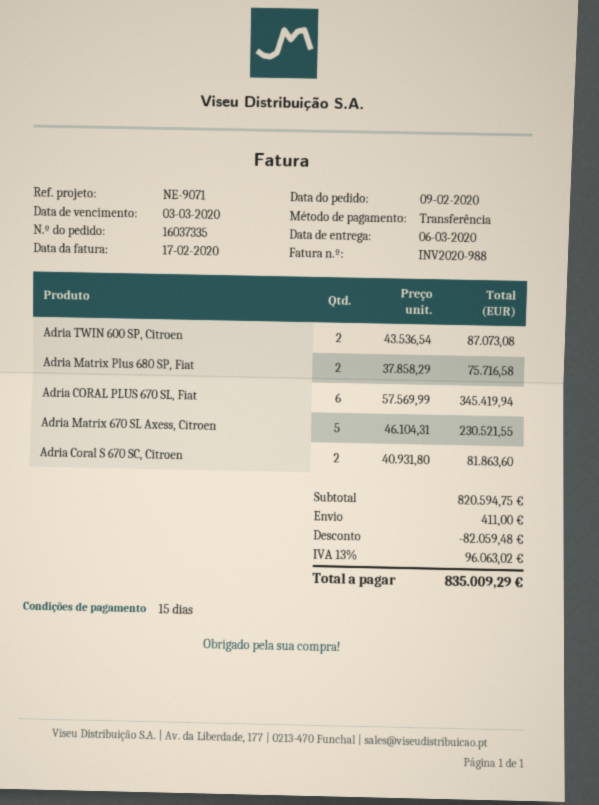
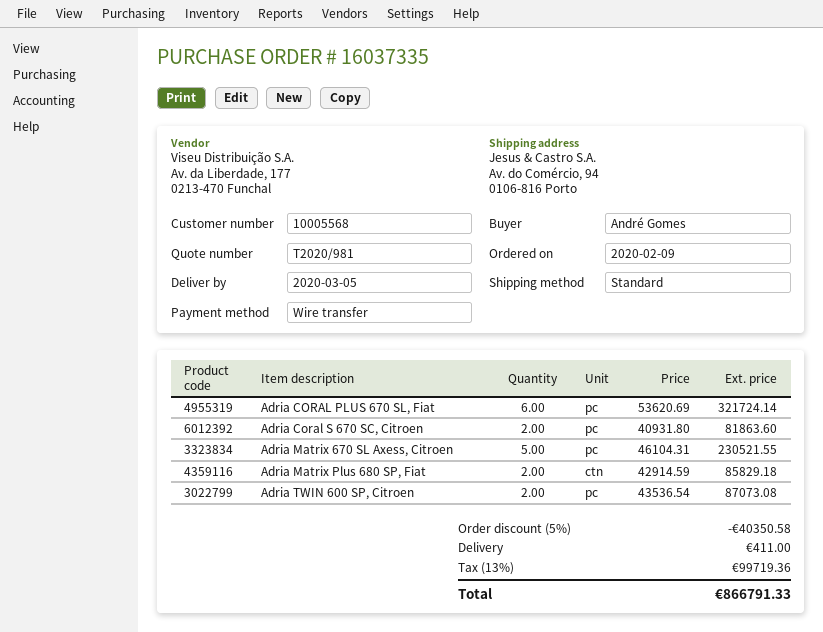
delivery date: 2020-03-06 -> 2020-03-05
Adria Matrix Plus 680 SP, Fiat: 2 x 37858.29 = 75716.58 -> 2 x 42914.59 = 85829.18
Adria CORAL PLUS 670 SL, Fiat: 6 x 57569.99 = 345419.94 -> 6 x 53620.69 = 321724.14
discount: 82059.48 -> 40350.58
tax: 13% = 96063.02 -> 13% = 99719.36
total: 835009.29 -> 866791.33

